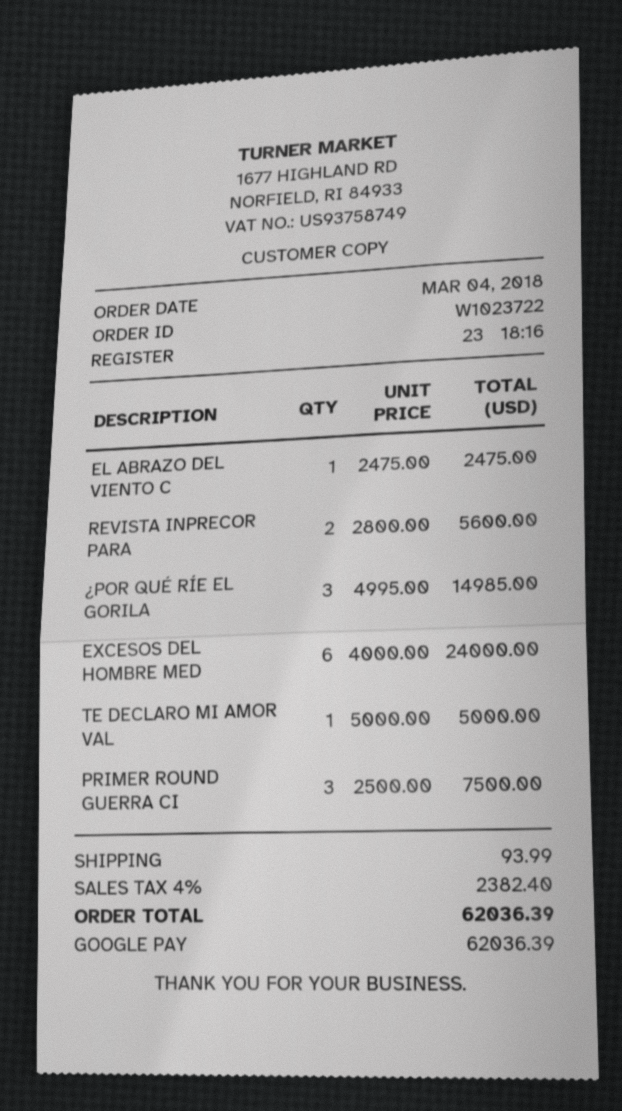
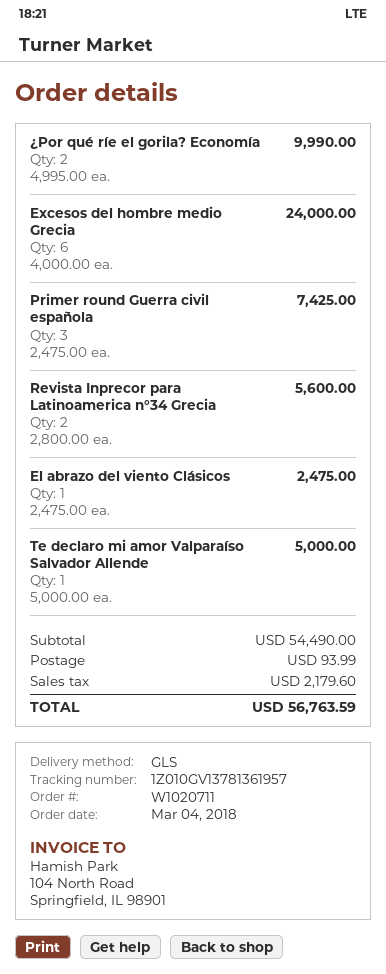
order number: W1023722 -> W1020711
¿POR QUÉ RÍE EL GORILA: 3 x 4995.00 = 14985.00 -> 2 x 4995.00 = 9990.00
PRIMER ROUND GUERRA CI: 3 x 2500.00 = 7500.00 -> 3 x 2475.00 = 7425.00
tax: 2382.40 -> 2179.60
total: 62036.39 -> 56763.59

